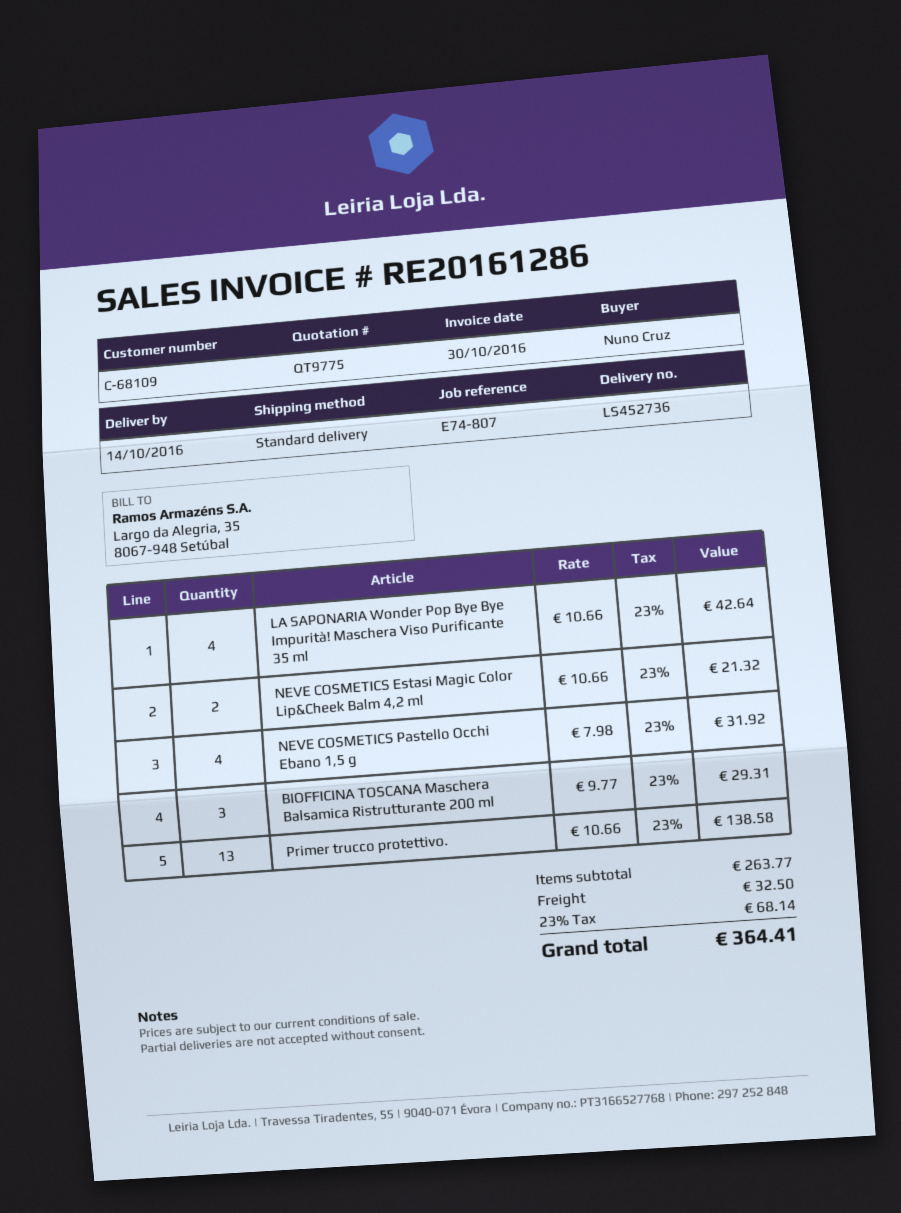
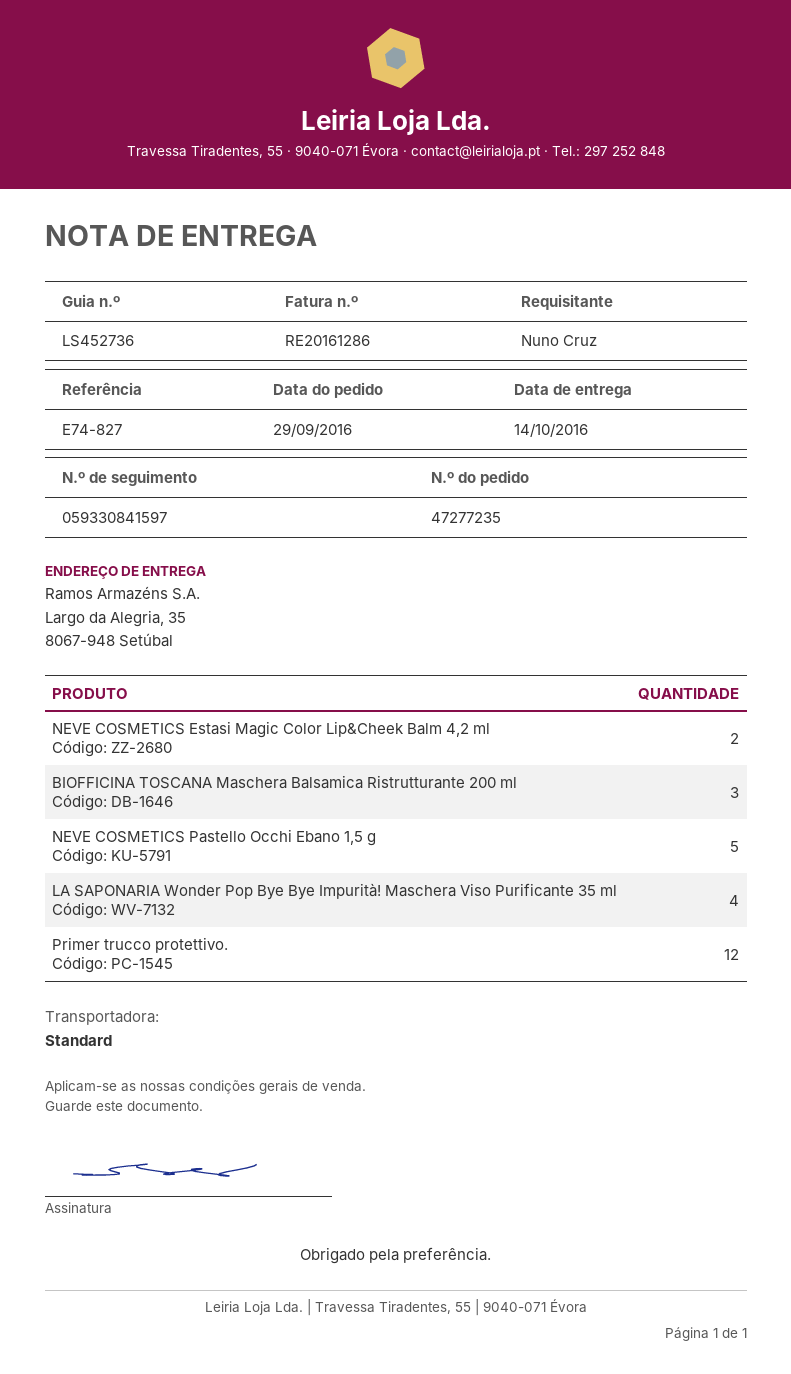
reference: E74-807 -> E74-827
NEVE COSMETICS Pastello Occhi Ebano 1,5 g: 4 -> 5
Primer trucco protettivo.: 13 -> 12

